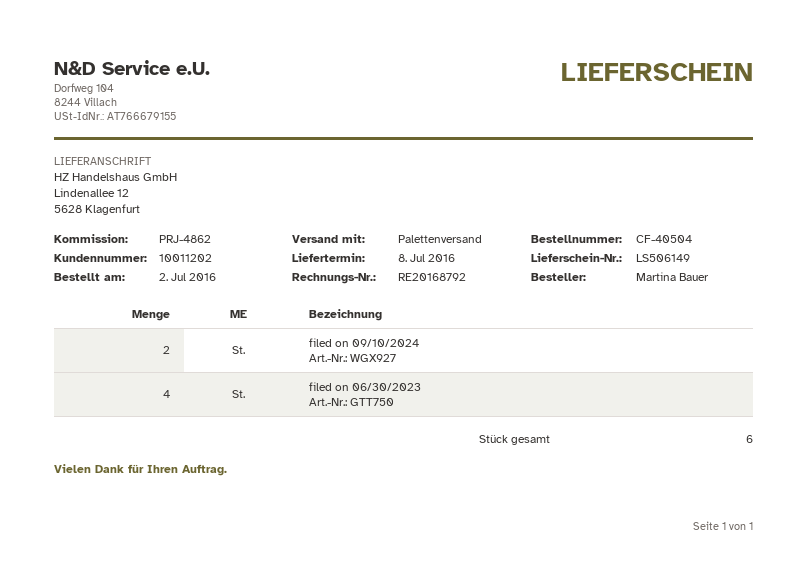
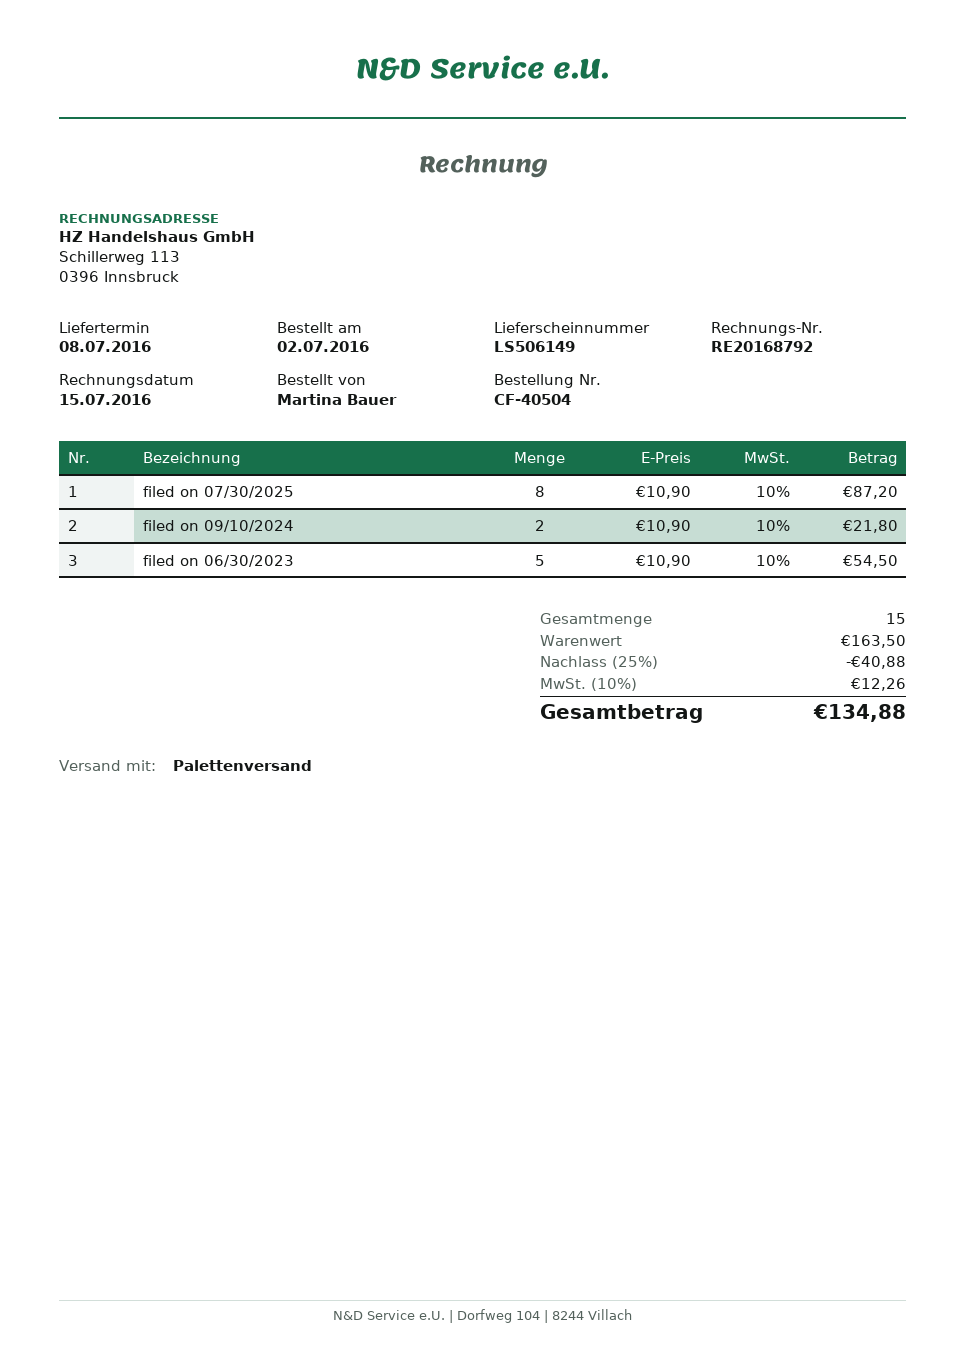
filed on 06/30/2023: 4 -> 5
filed on 07/30/2025: none -> 8
total quantity: 6 -> 15

